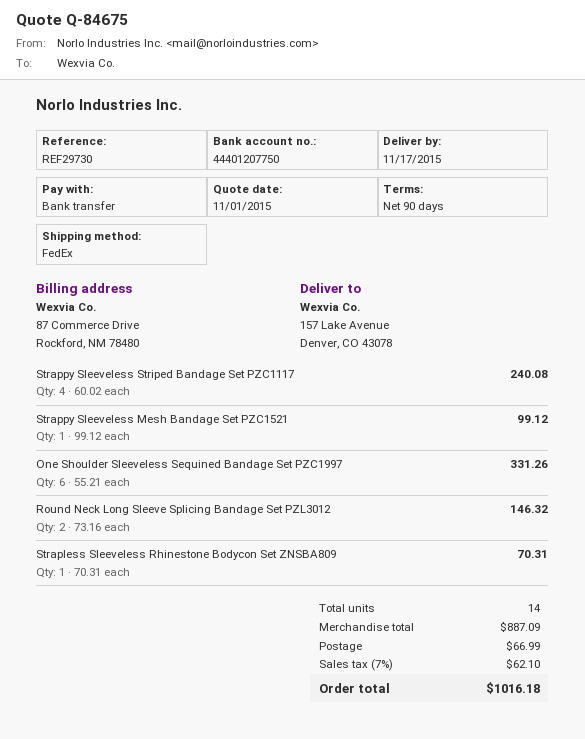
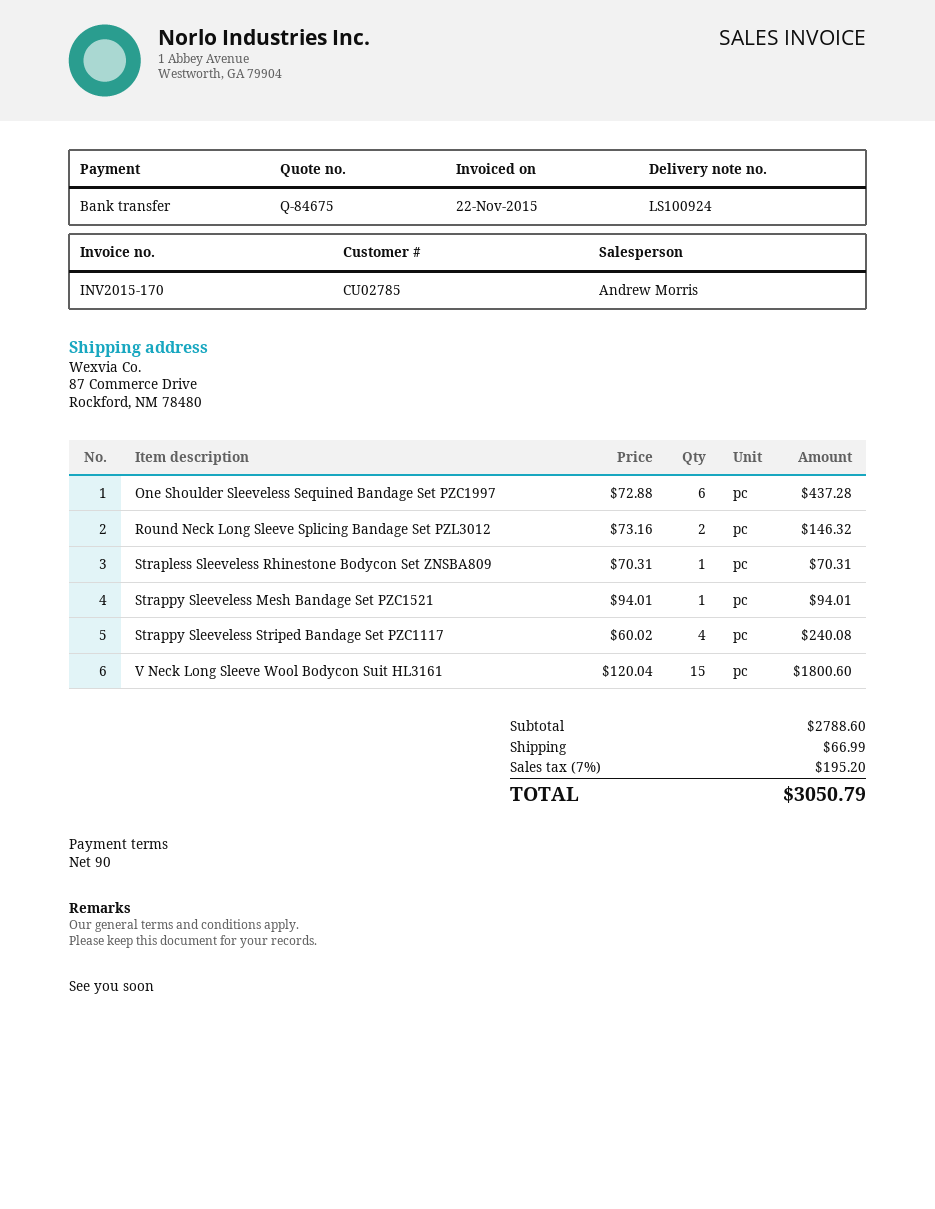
ship to: 157 Lake Avenue, Denver, CO 43078 -> 87 Commerce Drive, Rockford, NM 78480
Strappy Sleeveless Mesh Bandage Set PZC1521: 1 x 99.12 = 99.12 -> 1 x 94.01 = 94.01
One Shoulder Sleeveless Sequined Bandage Set PZC1997: 6 x 55.21 = 331.26 -> 6 x 72.88 = 437.28
V Neck Long Sleeve Wool Bodycon Suit HL3161: none -> 15 x 120.04 = 1800.60
subtotal: 887.09 -> 2788.60
tax: 7% = 62.10 -> 7% = 195.20
total: 1016.18 -> 3050.79

